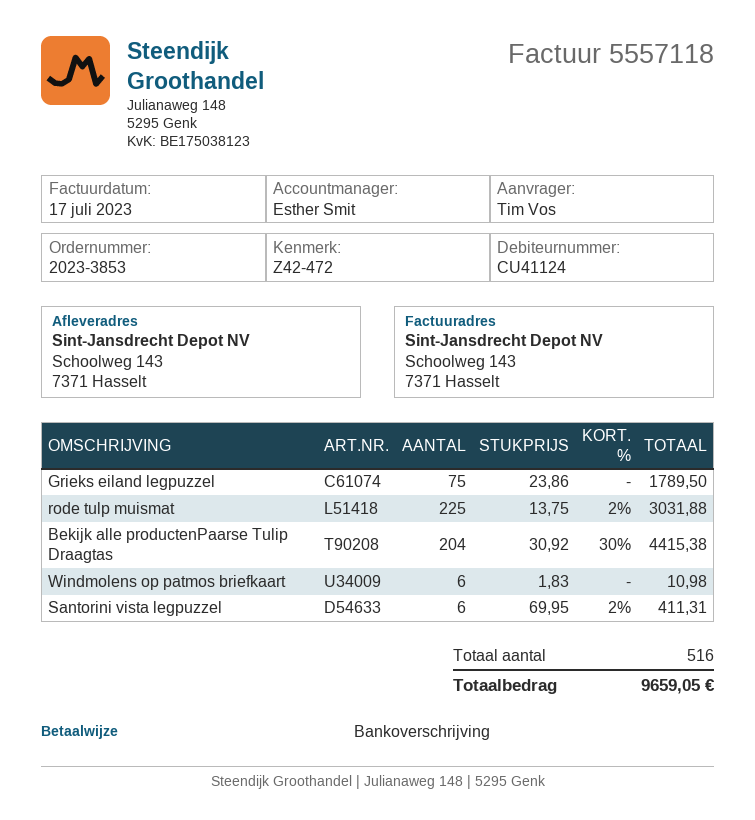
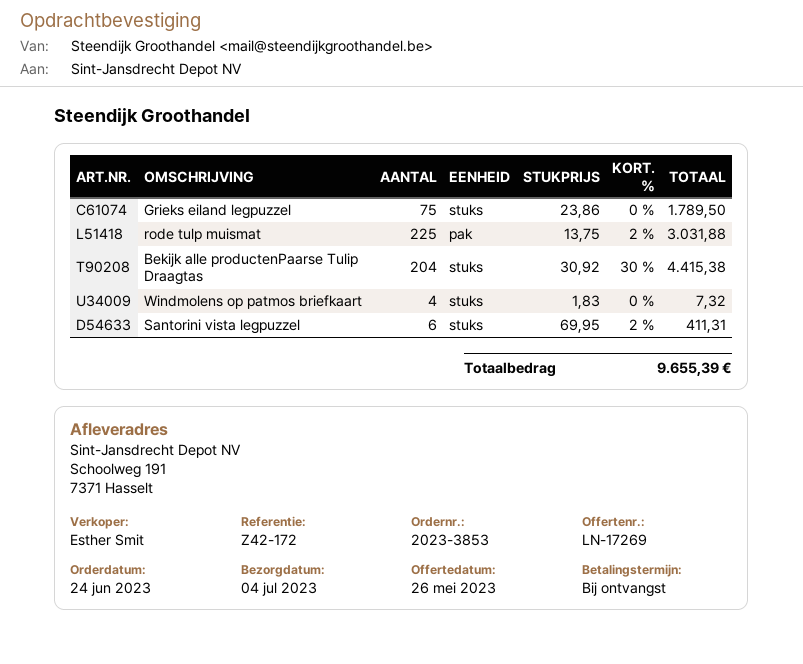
reference: Z42-472 -> Z42-172
ship to: Schoolweg 143, 7371 Hasselt -> Schoolweg 191, 7371 Hasselt
Windmolens op patmos briefkaart: 6 x 1.83 = 10.98 -> 4 x 1.83 = 7.32
total: 9659.05 -> 9655.39

